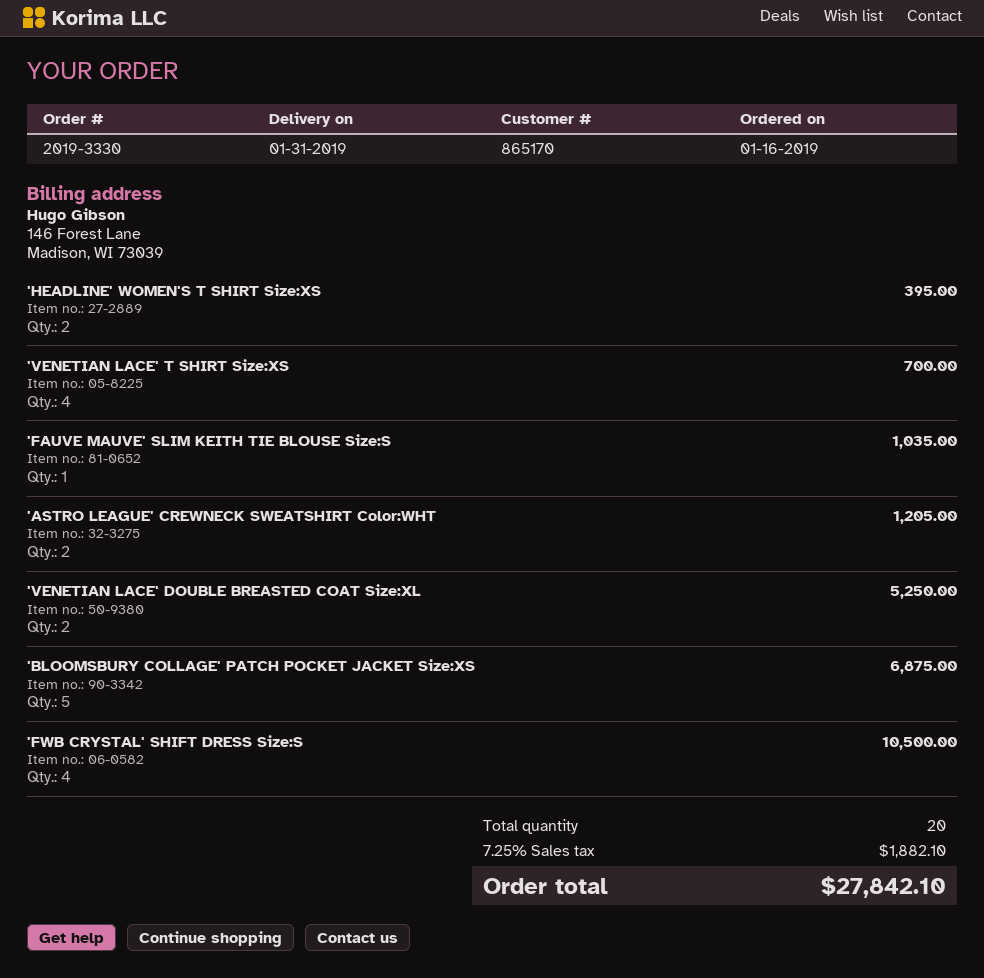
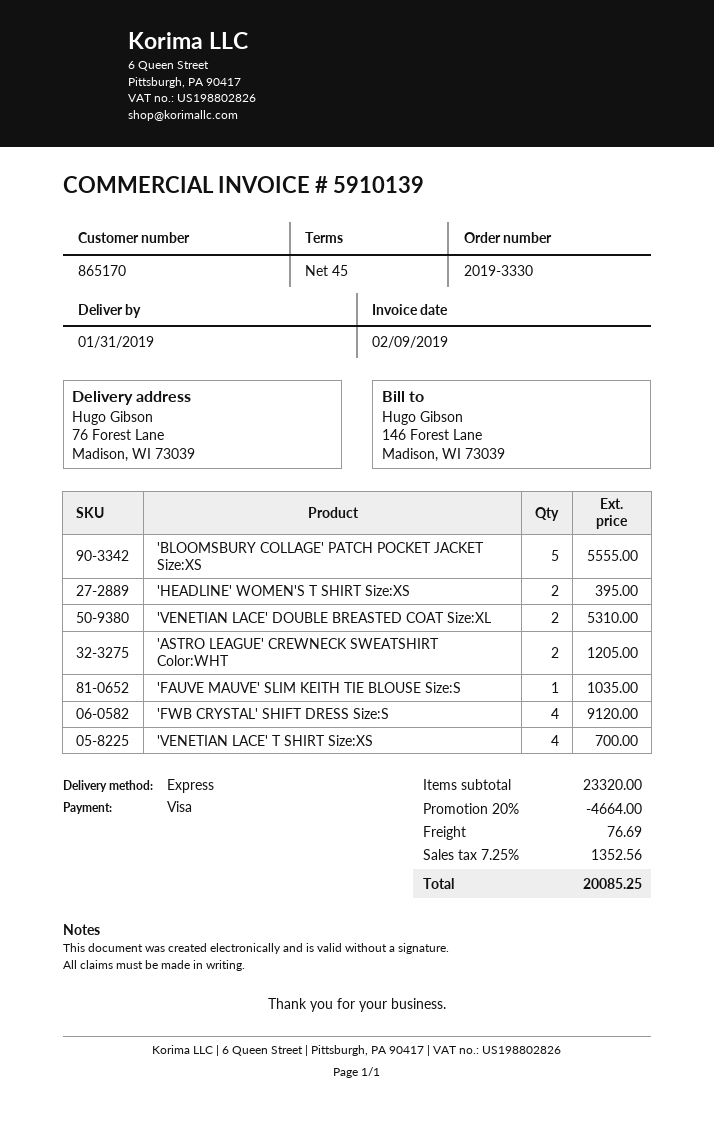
'VENETIAN LACE' DOUBLE BREASTED COAT Size:XL: 2 for 5250.00 -> 2 for 5310.00
'BLOOMSBURY COLLAGE' PATCH POCKET JACKET Size:XS: 5 for 6875.00 -> 5 for 5555.00
'FWB CRYSTAL' SHIFT DRESS Size:S: 4 for 10500.00 -> 4 for 9120.00
discount: none -> 20% = 4664.00
shipping: none -> 76.69
tax: 7.25% = 1882.10 -> 7.25% = 1352.56
total: 27842.10 -> 20085.25

